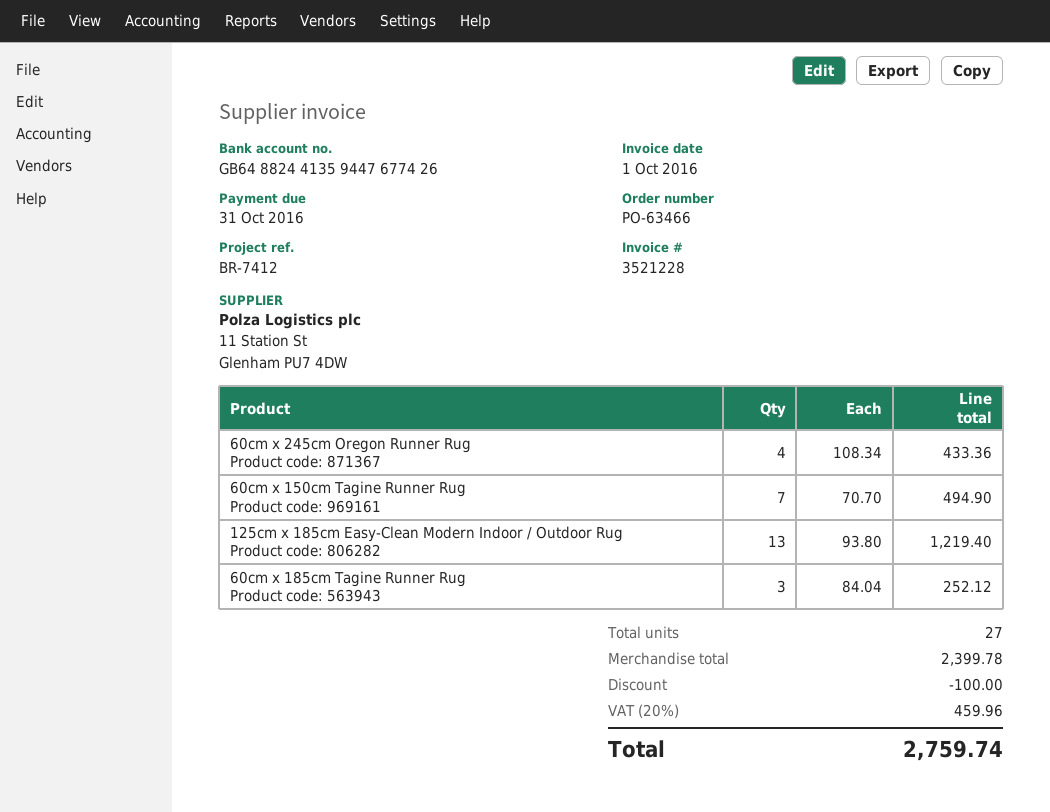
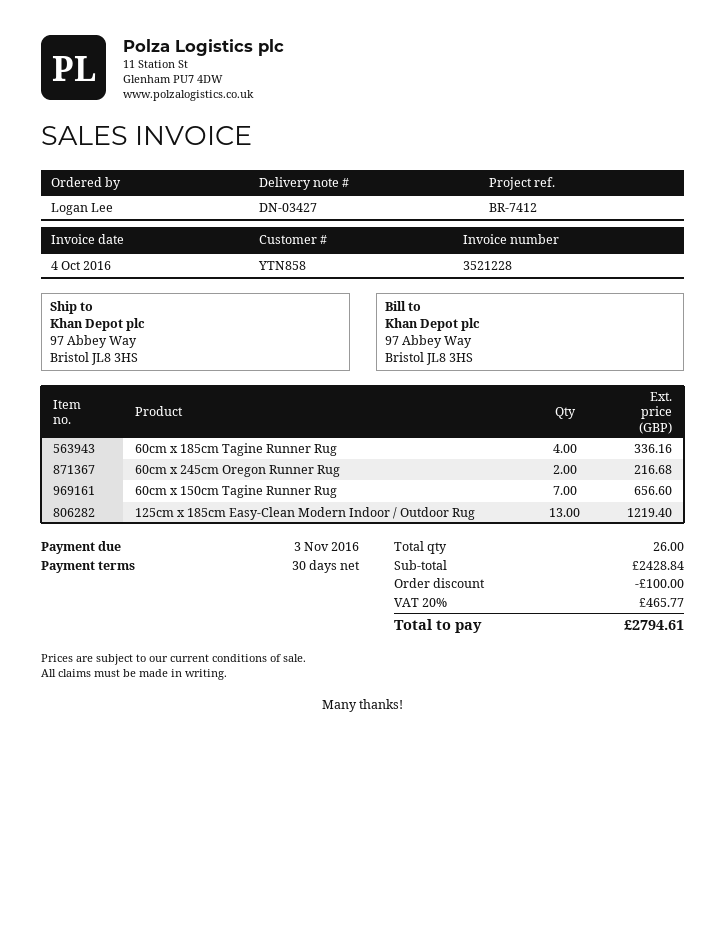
invoice date: 2016-10-01 -> 2016-10-04
due date: 2016-10-31 -> 2016-11-03
60cm x 245cm Oregon Runner Rug: 4 for 433.36 -> 2 for 216.68
60cm x 150cm Tagine Runner Rug: 7 for 494.90 -> 7 for 656.60
60cm x 185cm Tagine Runner Rug: 3 for 252.12 -> 4 for 336.16
total quantity: 27 -> 26
subtotal: 2399.78 -> 2428.84
tax: 20% = 459.96 -> 20% = 465.77
total: 2759.74 -> 2794.61

